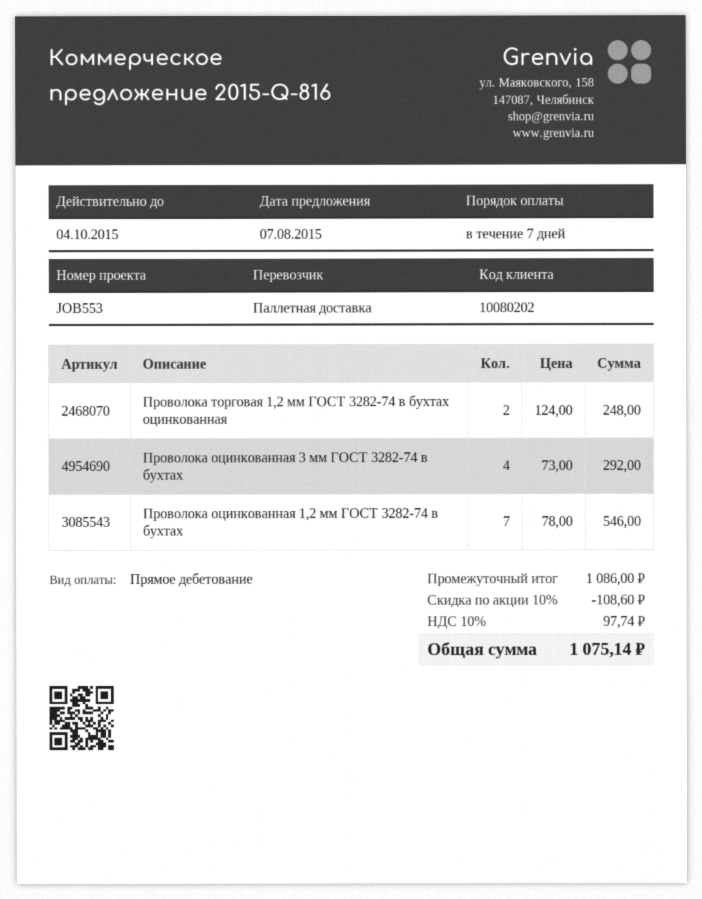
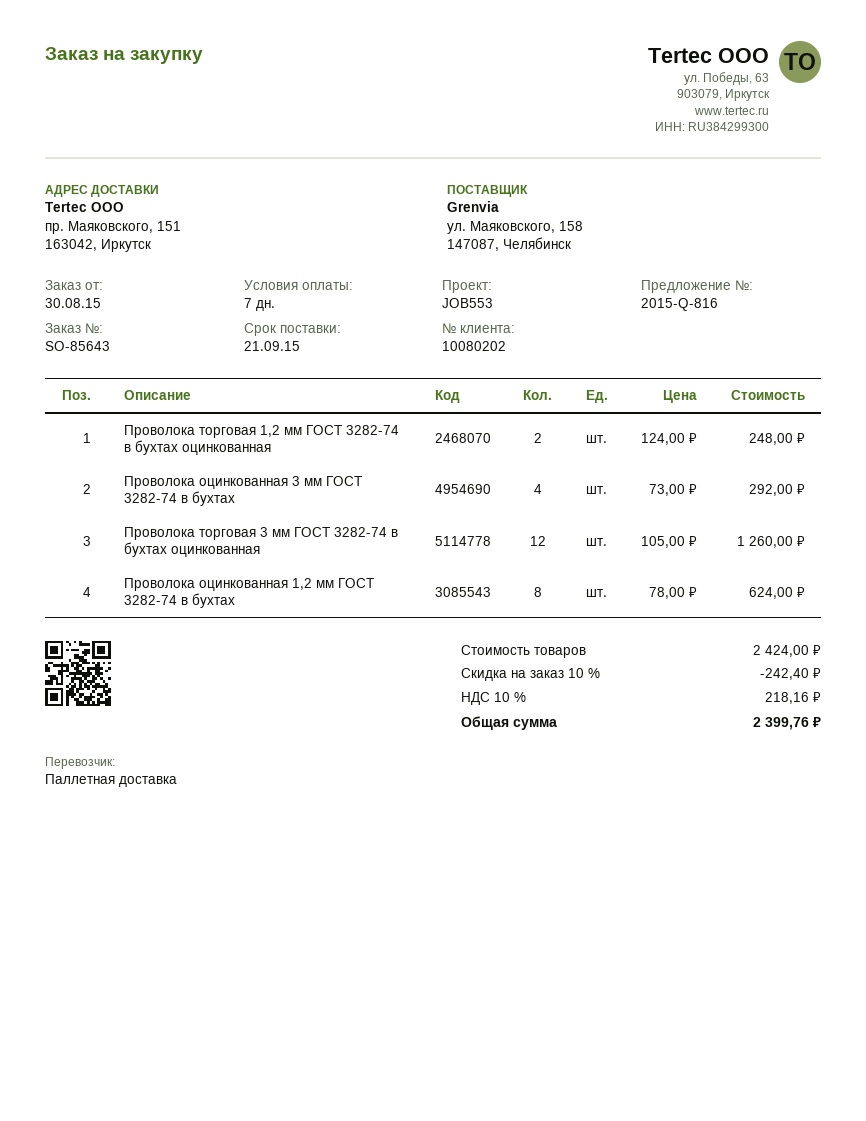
Проволока оцинкованная 1,2 мм ГОСТ 3282-74 в бухтах: 7 x 78.00 = 546.00 -> 8 x 78.00 = 624.00
Проволока торговая 3 мм ГОСТ 3282-74 в бухтах оцинкованная: none -> 12 x 105.00 = 1260.00
subtotal: 1086.00 -> 2424.00
discount: 10% = 108.60 -> 10% = 242.40
tax: 10% = 97.74 -> 10% = 218.16
total: 1075.14 -> 2399.76

